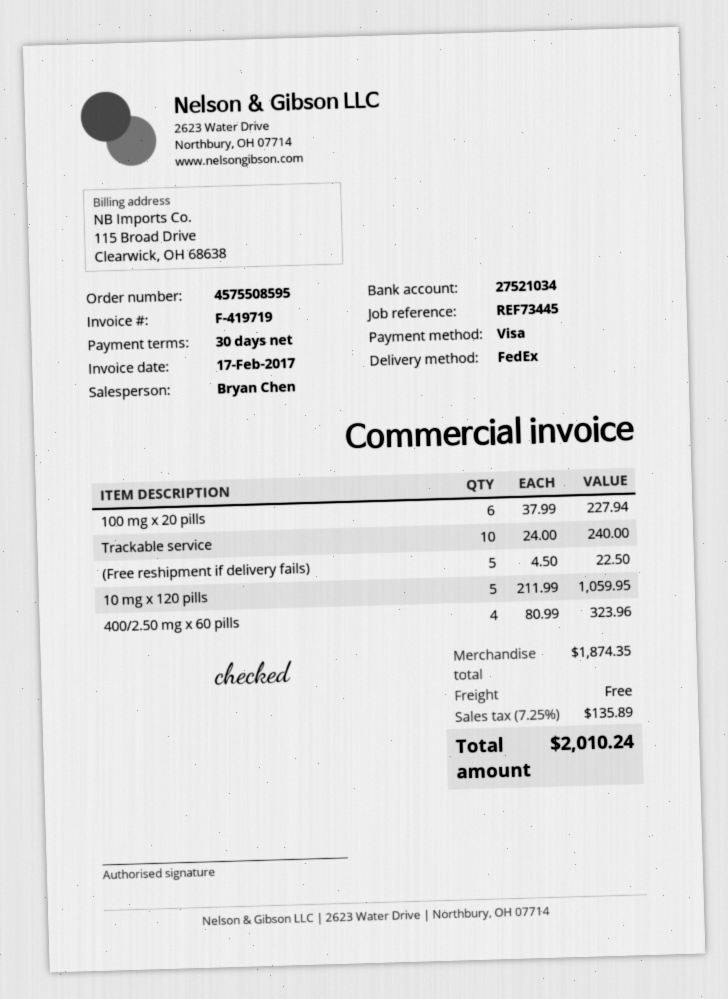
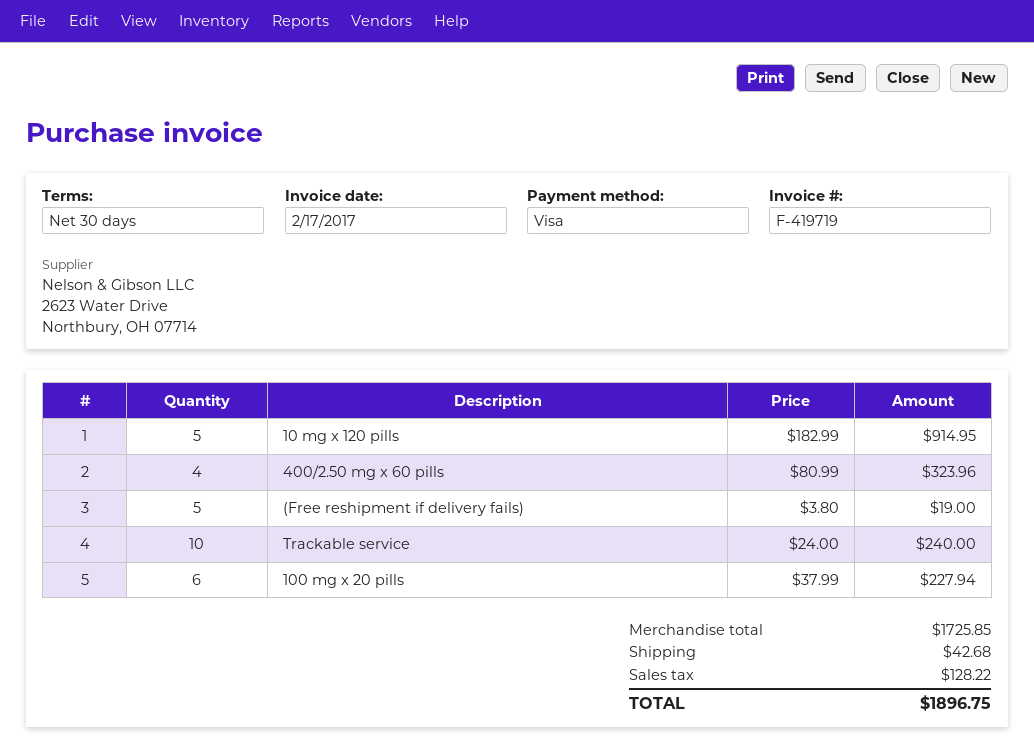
(Free reshipment if delivery fails): 5 x 4.50 = 22.50 -> 5 x 3.80 = 19.00
10 mg x 120 pills: 5 x 211.99 = 1059.95 -> 5 x 182.99 = 914.95
subtotal: 1874.35 -> 1725.85
shipping: 0.00 -> 42.68
tax: 135.89 -> 128.22
total: 2010.24 -> 1896.75

